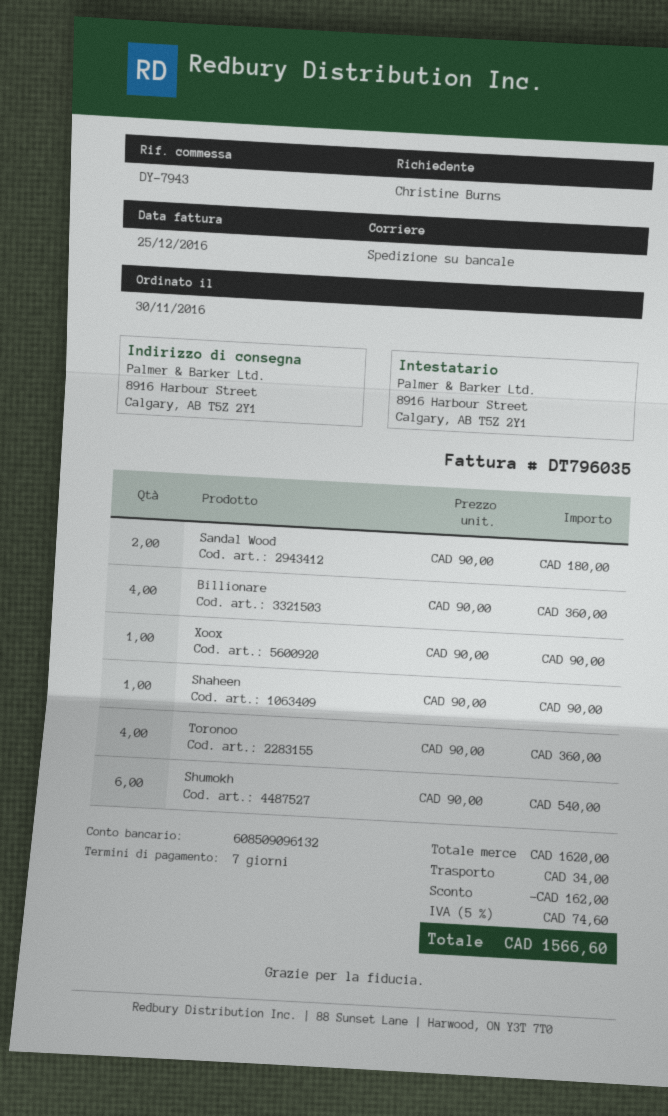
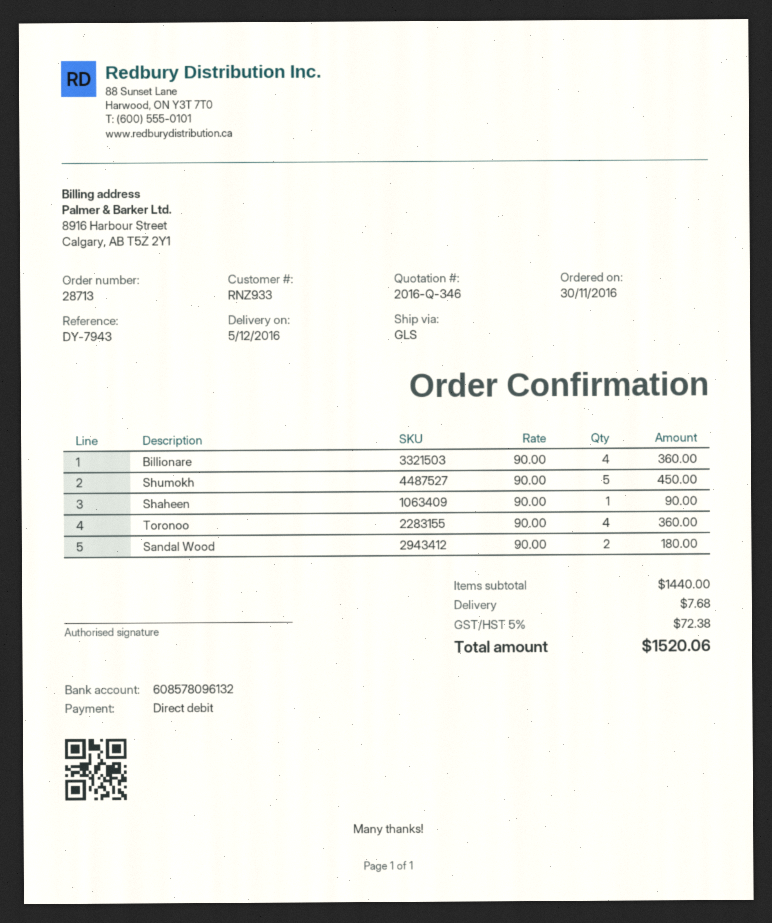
bank account: 608509096132 -> 608578096132
shipping method: pallet freight -> GLS
Xoox: 1 x 90.00 = 90.00 -> none
Shumokh: 6 x 90.00 = 540.00 -> 5 x 90.00 = 450.00
subtotal: 1620.00 -> 1440.00
discount: 162.00 -> none
shipping: 34.00 -> 7.68
tax: 5% = 74.60 -> 5% = 72.38
total: 1566.60 -> 1520.06

